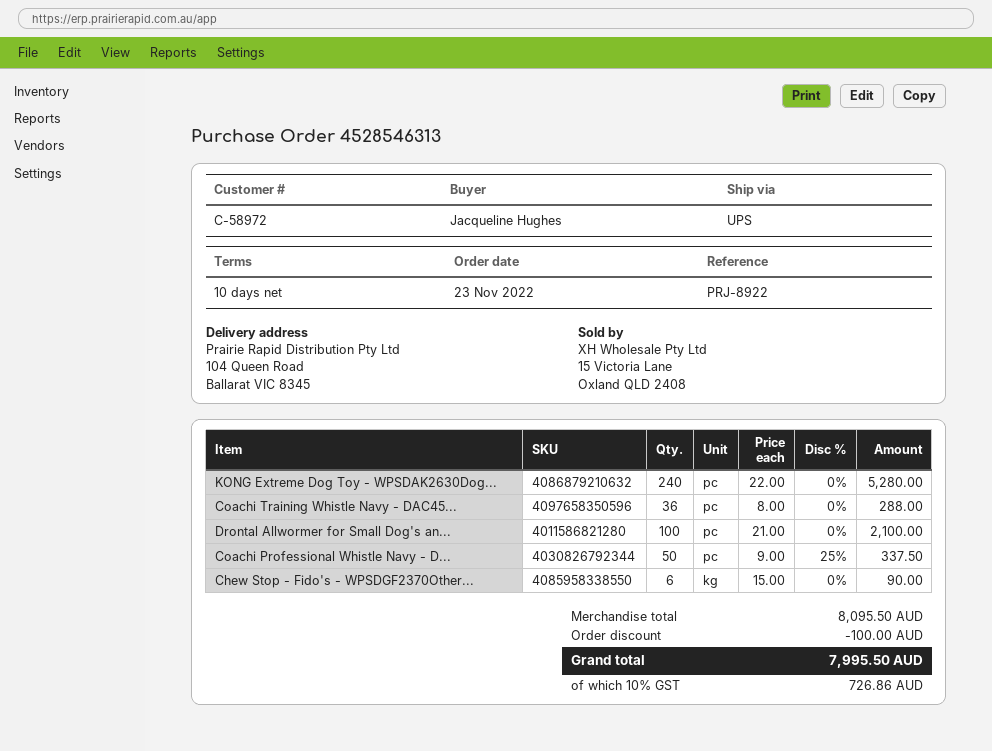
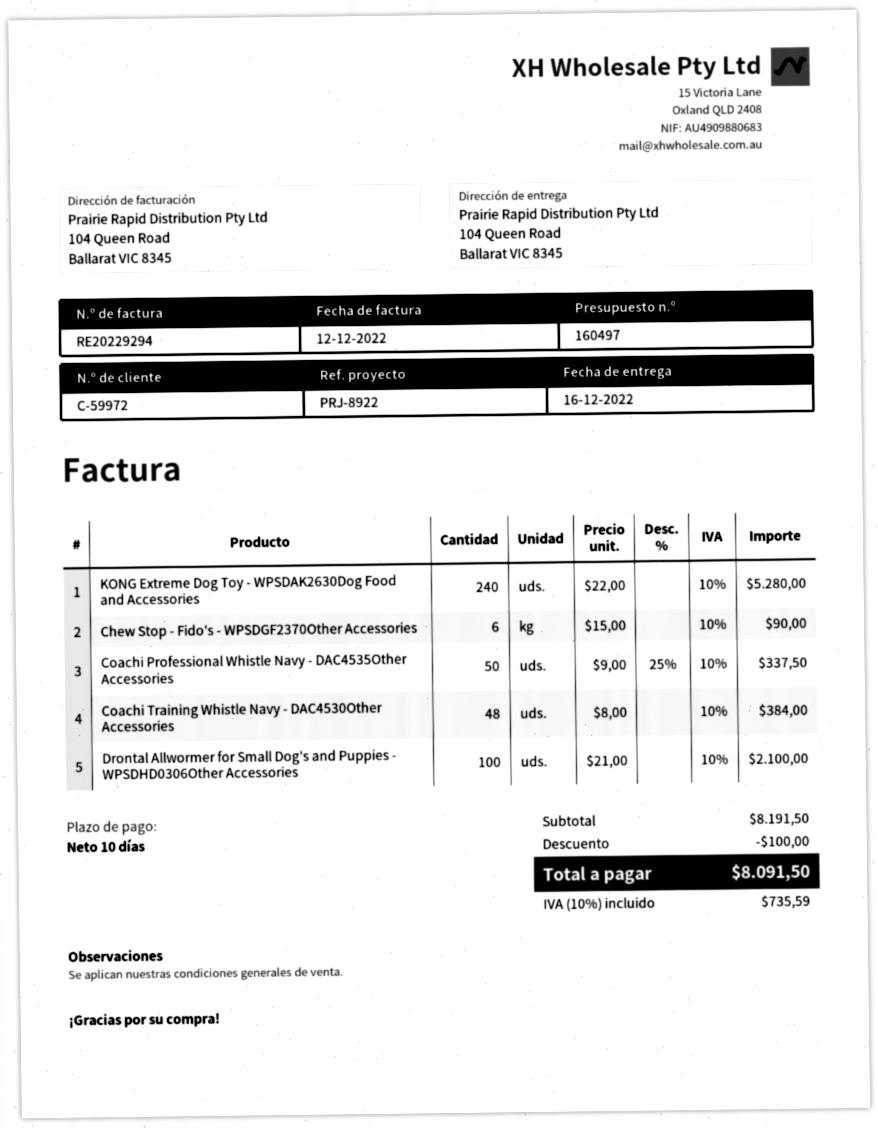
customer number: C-58972 -> C-59972
Coachi Training Whistle Navy - DAC45...: 36 x 8.00 = 288.00 -> 48 x 8.00 = 384.00
subtotal: 8095.50 -> 8191.50
tax: 10% = 726.86 -> 10% = 735.59
total: 7995.50 -> 8091.50

